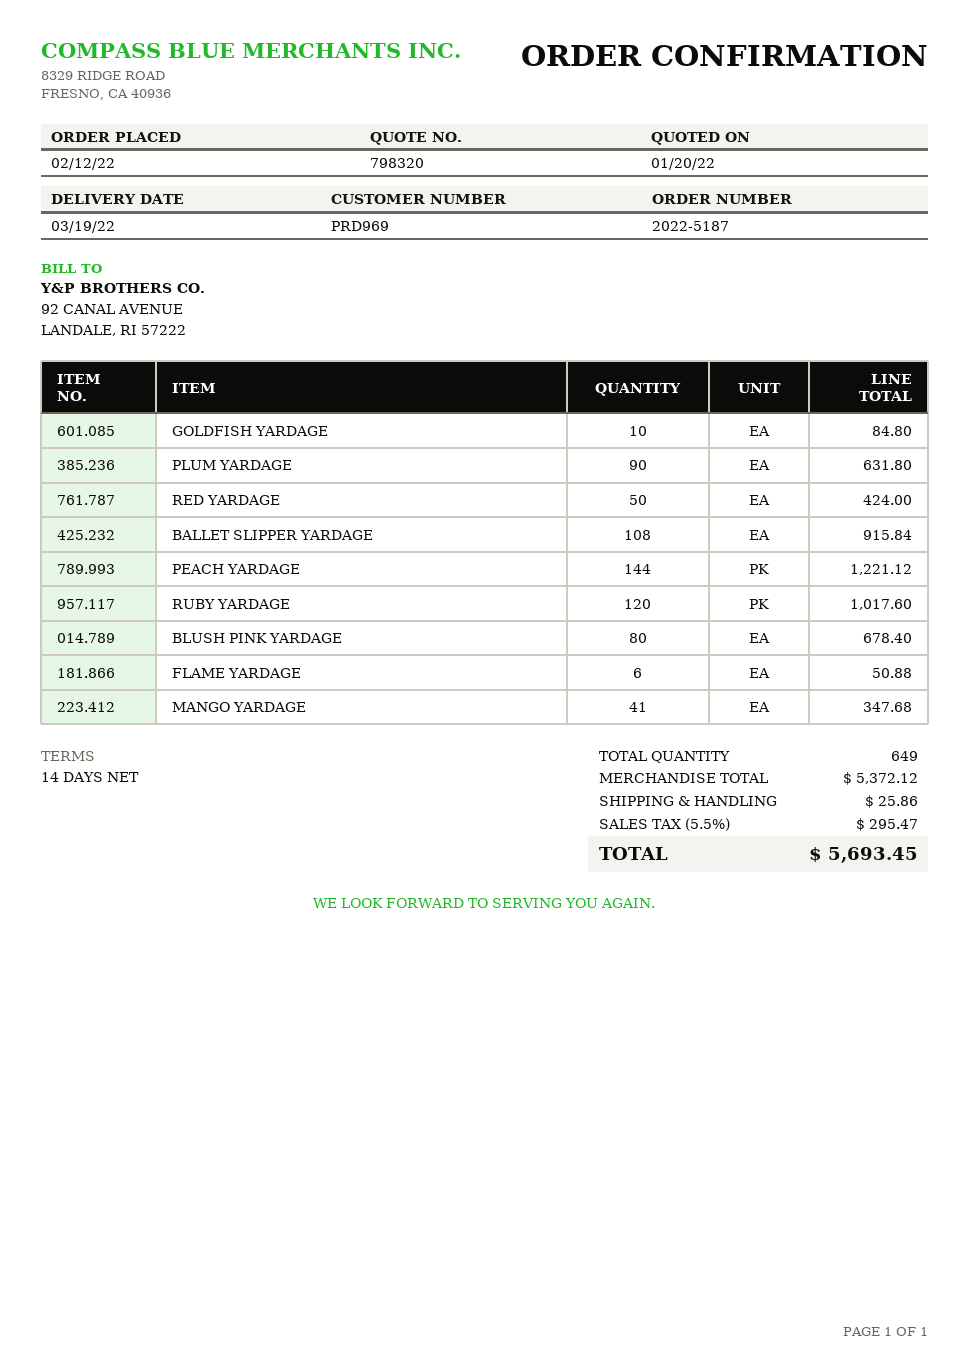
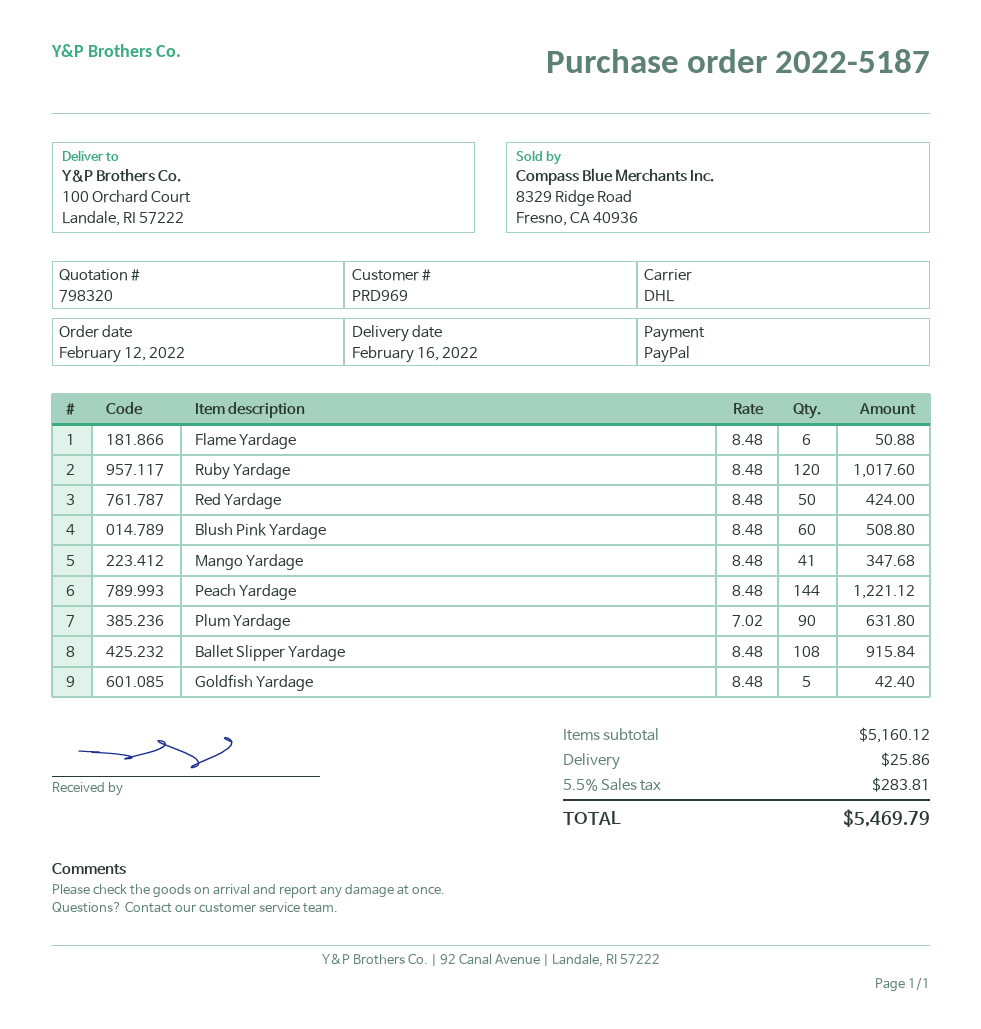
delivery date: 2022-03-19 -> 2022-02-16
GOLDFISH YARDAGE: 10 for 84.80 -> 5 for 42.40
BLUSH PINK YARDAGE: 80 for 678.40 -> 60 for 508.80
subtotal: 5372.12 -> 5160.12
tax: 5.5% = 295.47 -> 5.5% = 283.81
total: 5693.45 -> 5469.79

